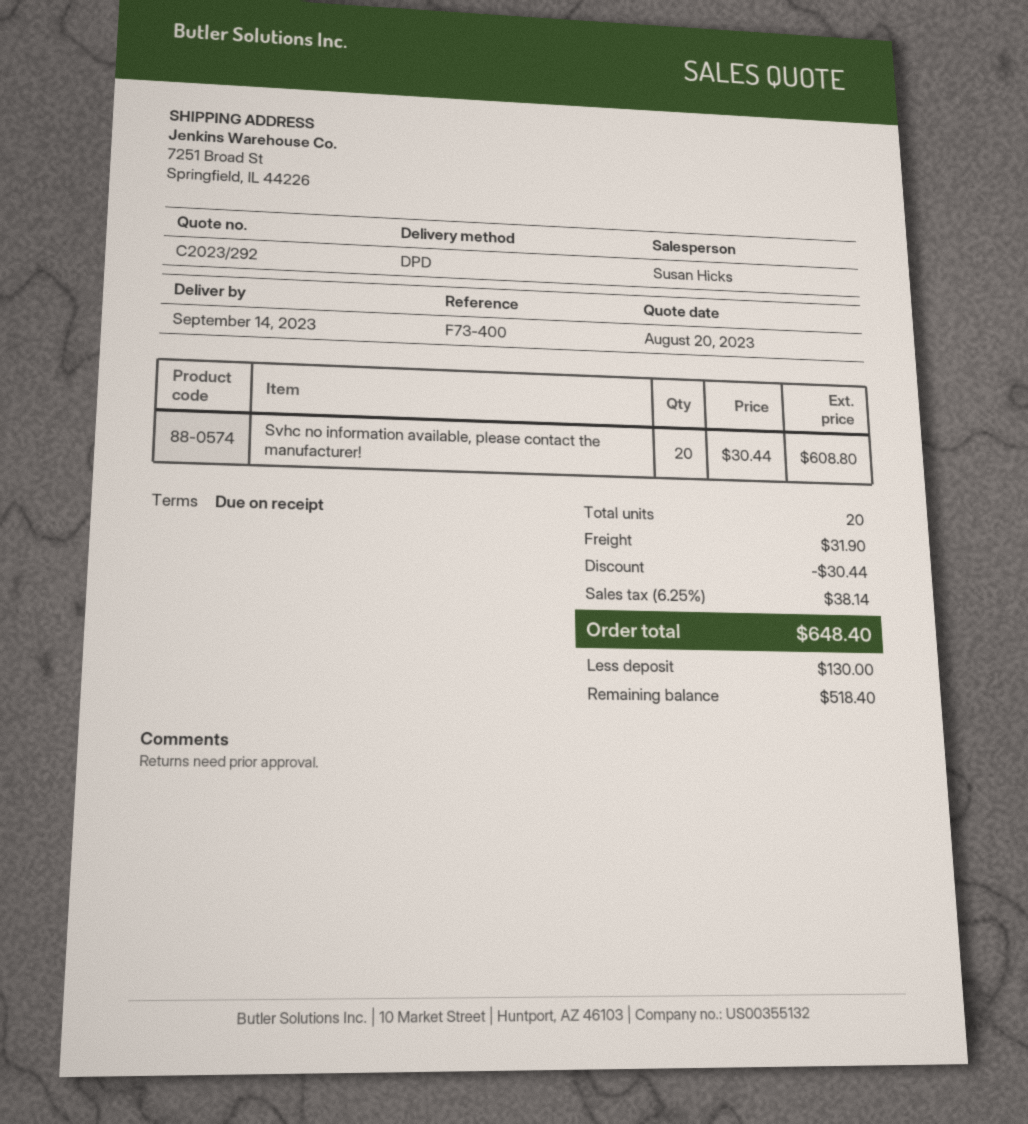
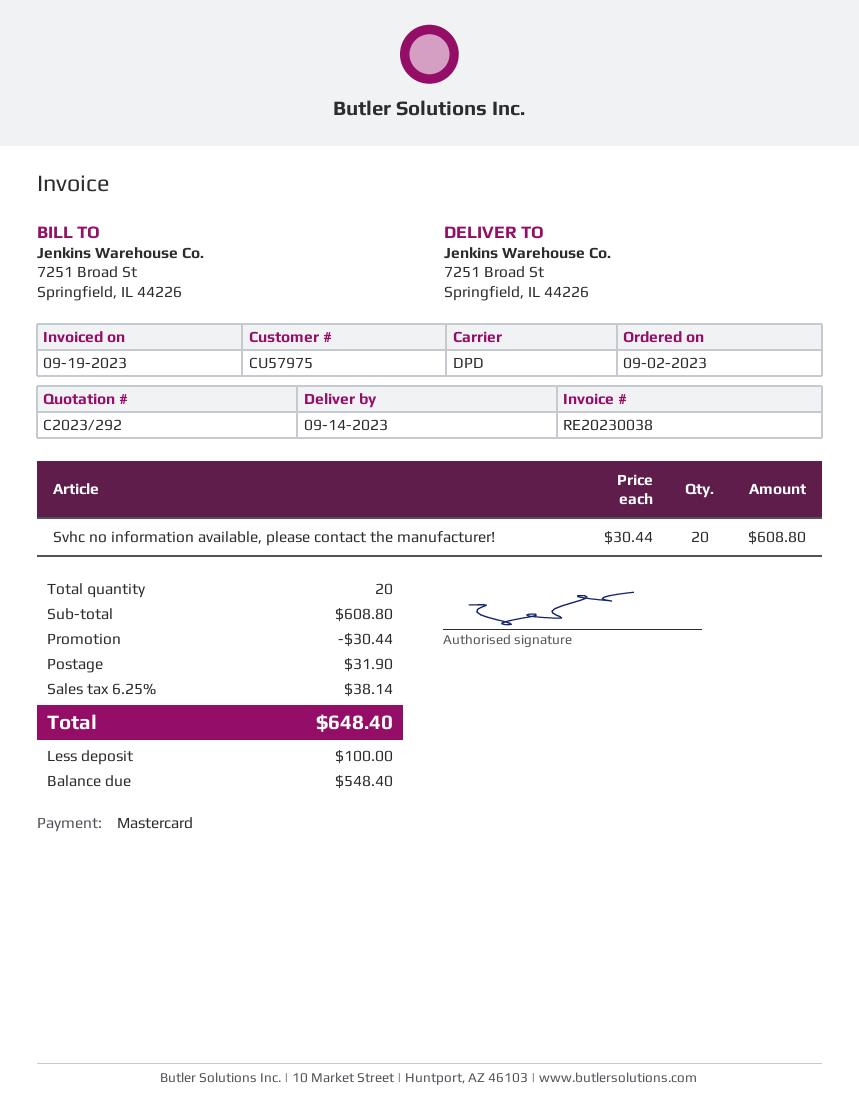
deposit: 130.00 -> 100.00
balance: 518.40 -> 548.40

